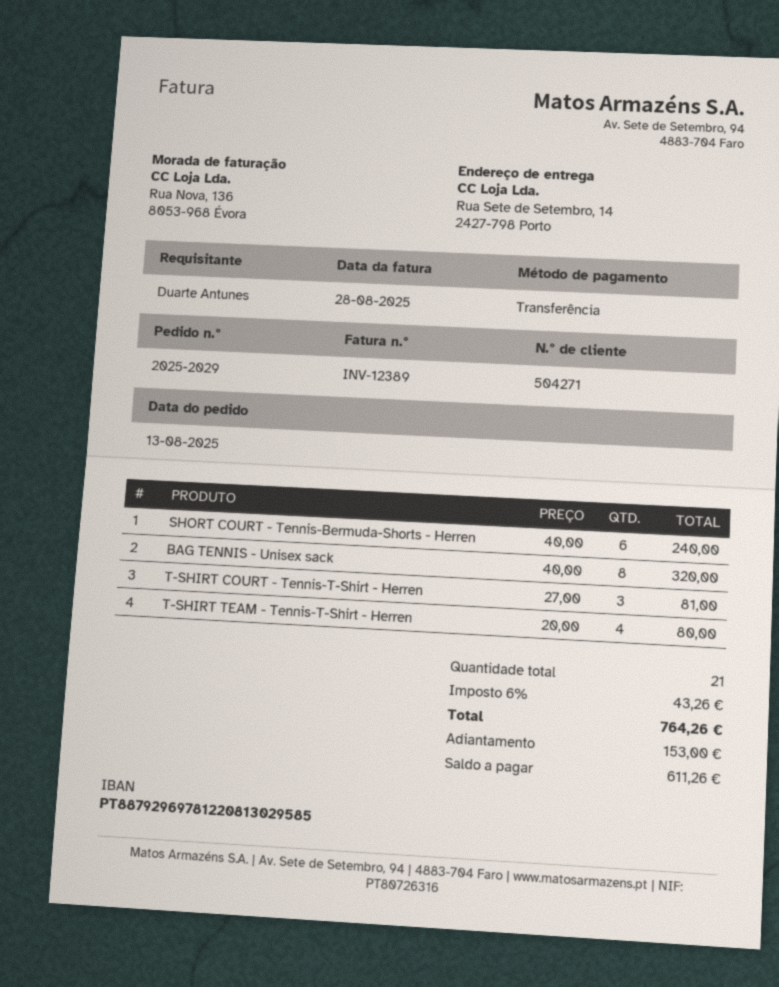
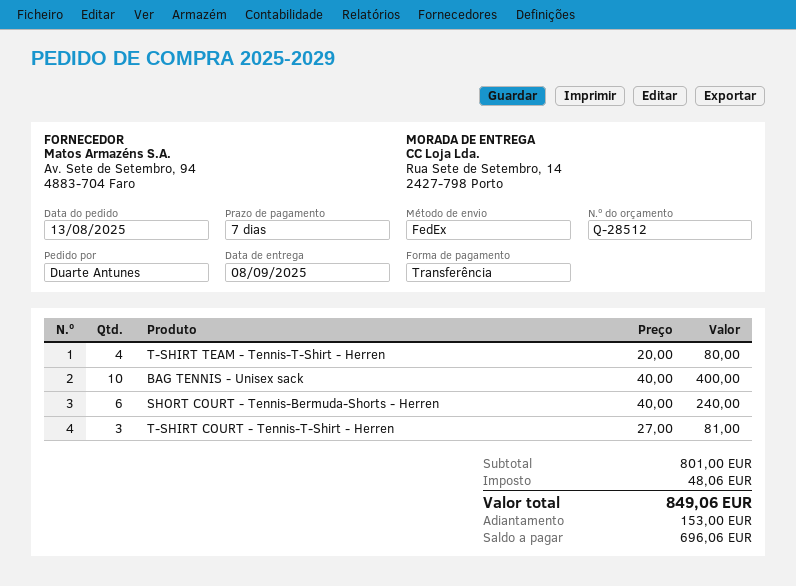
BAG TENNIS - Unisex sack: 8 x 40.00 = 320.00 -> 10 x 40.00 = 400.00
tax: 43.26 -> 48.06
total: 764.26 -> 849.06
balance: 611.26 -> 696.06

